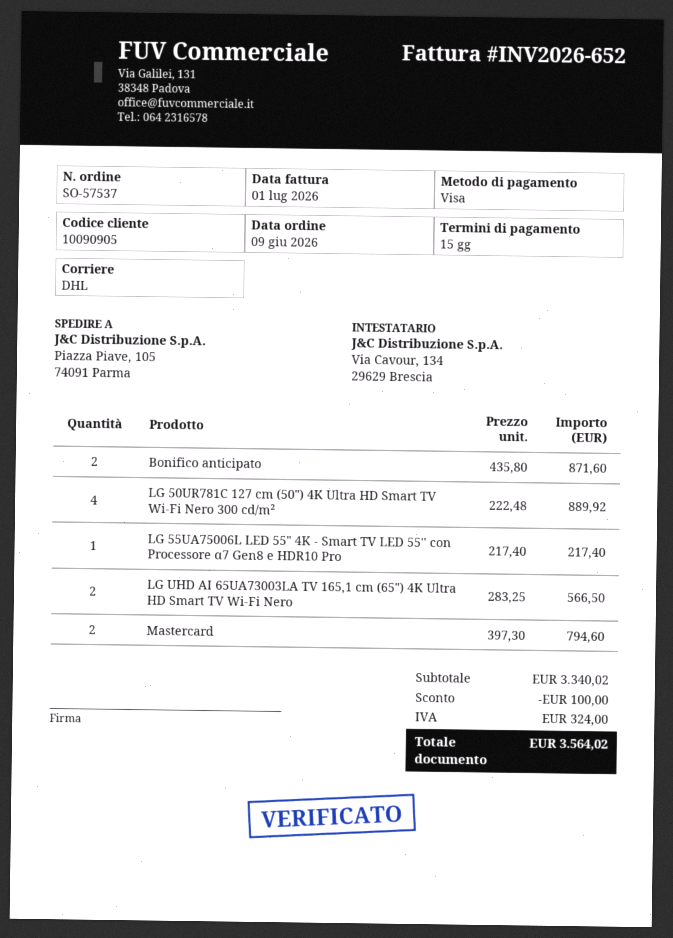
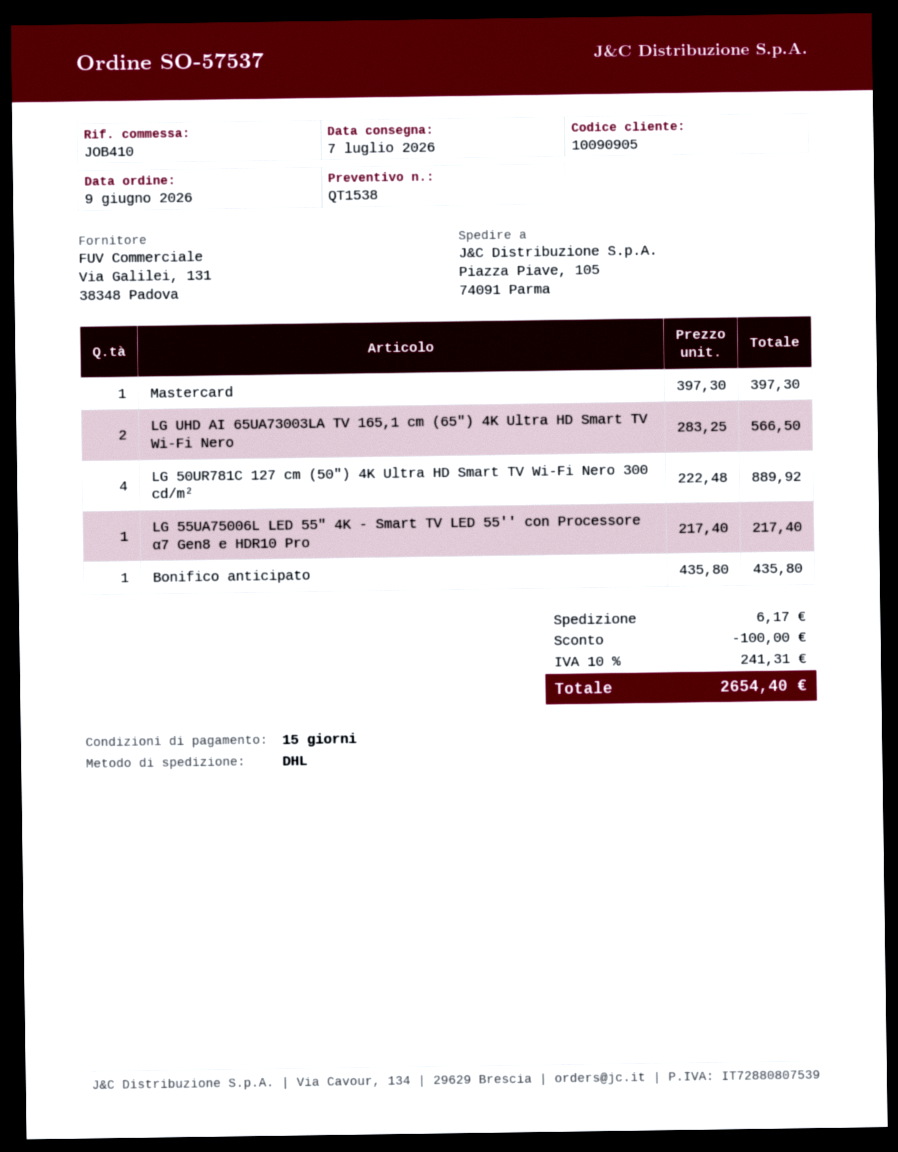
Bonifico anticipato: 2 x 435.80 = 871.60 -> 1 x 435.80 = 435.80
Mastercard: 2 x 397.30 = 794.60 -> 1 x 397.30 = 397.30
shipping: none -> 6.17
tax: 324.00 -> 241.31
total: 3564.02 -> 2654.40

